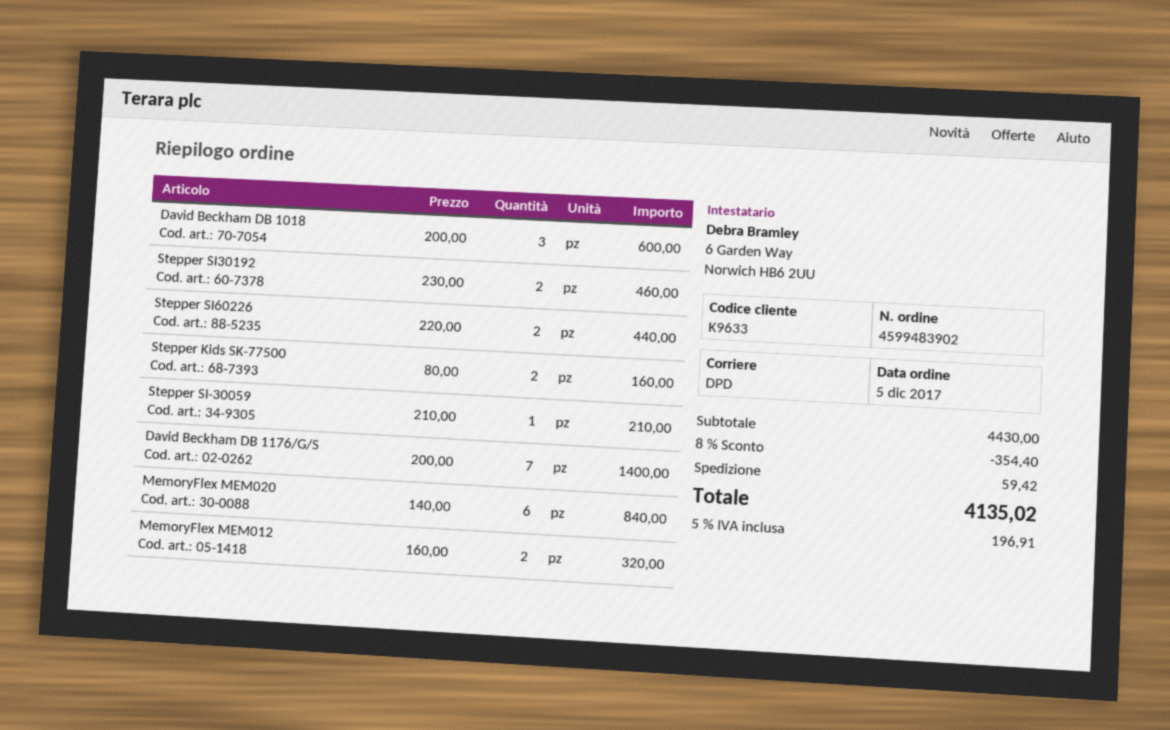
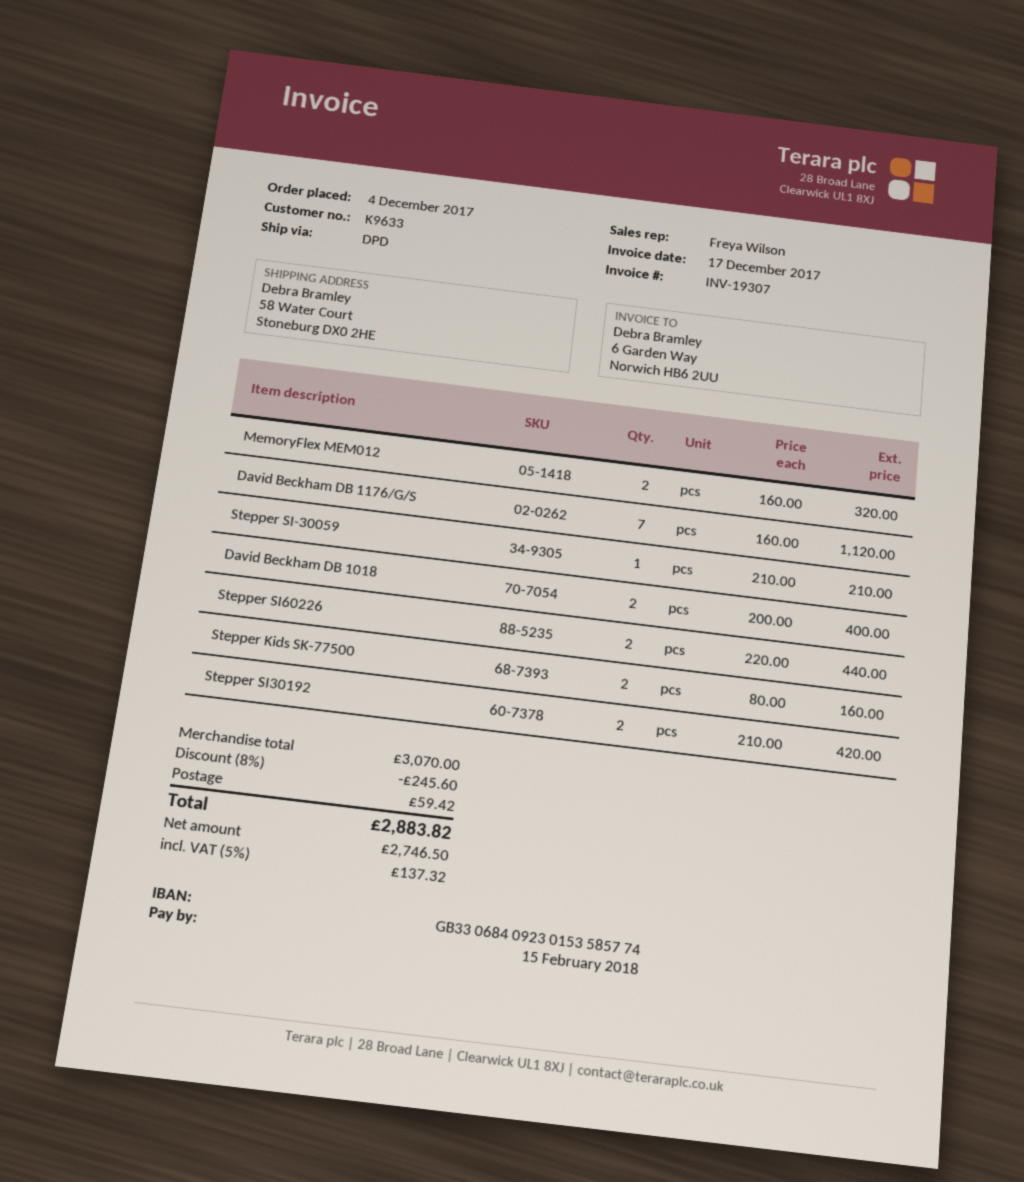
order date: 2017-12-05 -> 2017-12-04
David Beckham DB 1018: 3 x 200.00 = 600.00 -> 2 x 200.00 = 400.00
Stepper SI30192: 2 x 230.00 = 460.00 -> 2 x 210.00 = 420.00
David Beckham DB 1176/G/S: 7 x 200.00 = 1400.00 -> 7 x 160.00 = 1120.00
MemoryFlex MEM020: 6 x 140.00 = 840.00 -> none
subtotal: 4430.00 -> 3070.00
discount: 8% = 354.40 -> 8% = 245.60
tax: 5% = 196.91 -> 5% = 137.32
total: 4135.02 -> 2883.82

